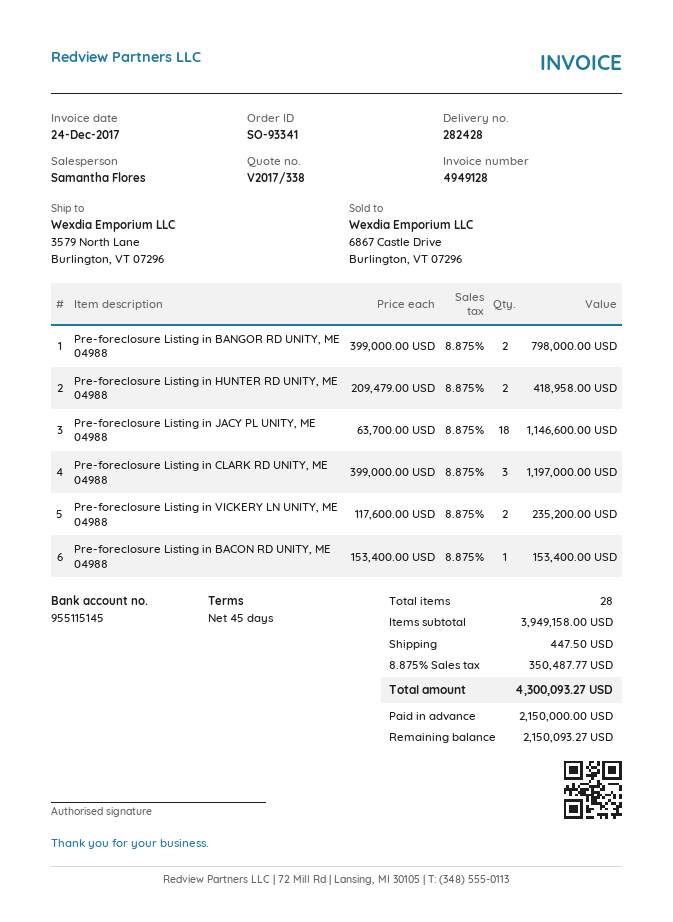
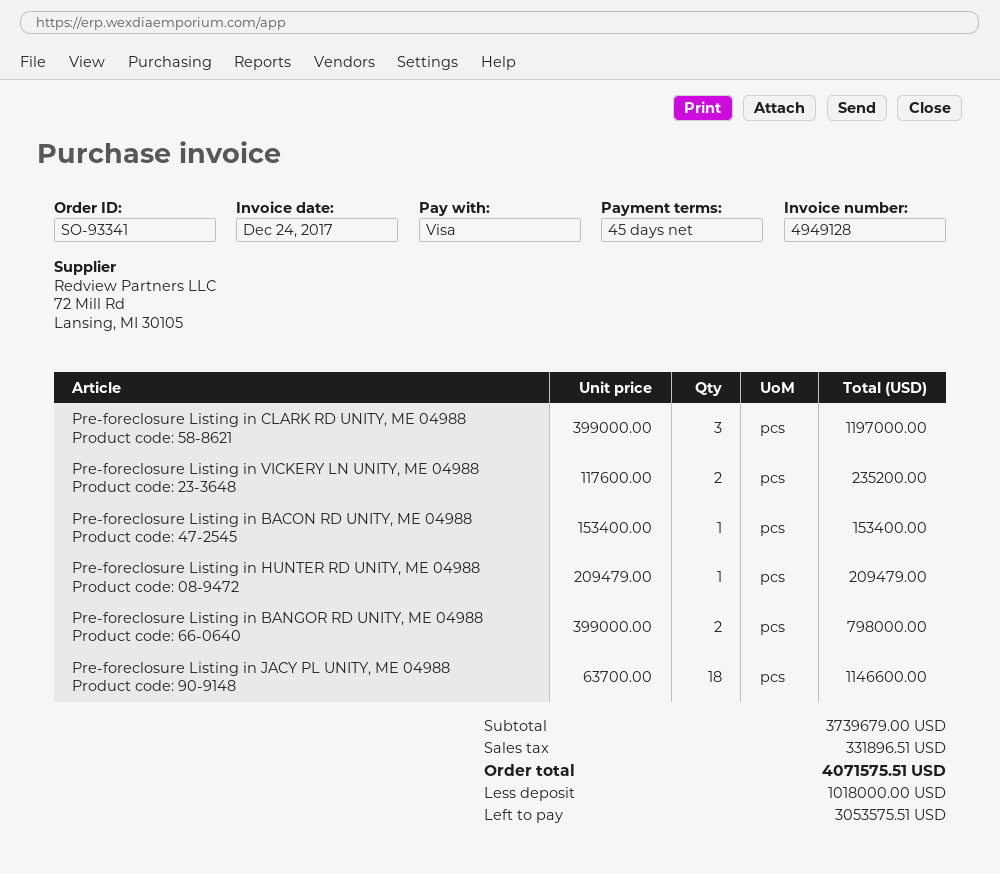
Pre-foreclosure Listing in HUNTER RD UNITY, ME 04988: 2 x 209479.00 = 418958.00 -> 1 x 209479.00 = 209479.00
subtotal: 3949158.00 -> 3739679.00
shipping: 447.50 -> none
tax: 350487.77 -> 331896.51
total: 4300093.27 -> 4071575.51
deposit: 2150000.00 -> 1018000.00
balance: 2150093.27 -> 3053575.51

